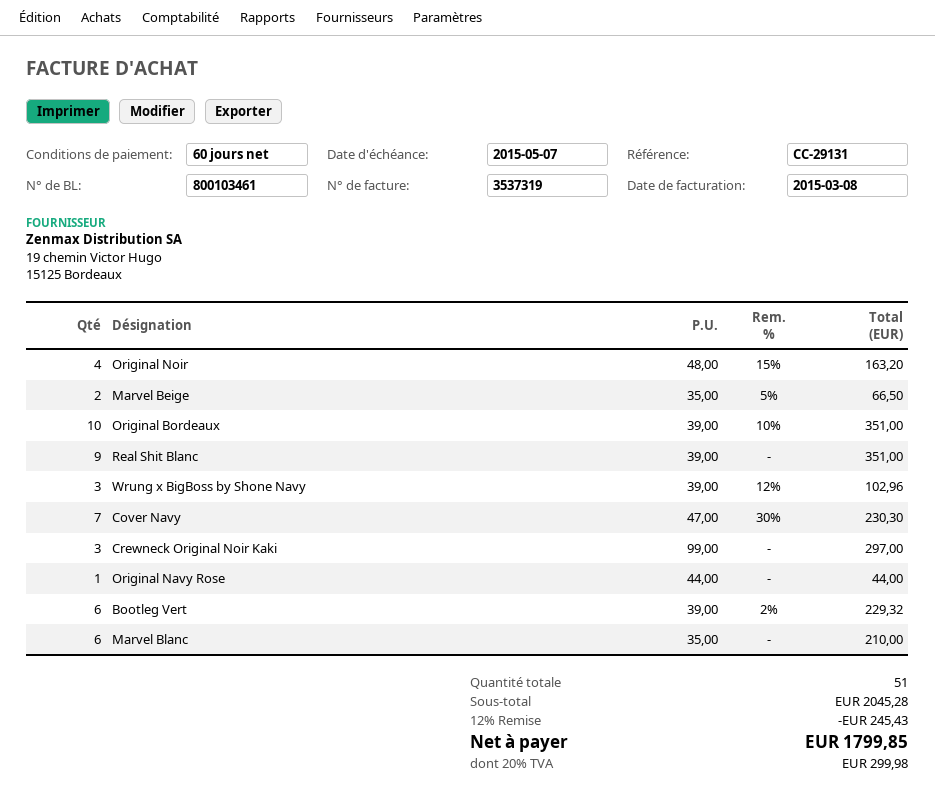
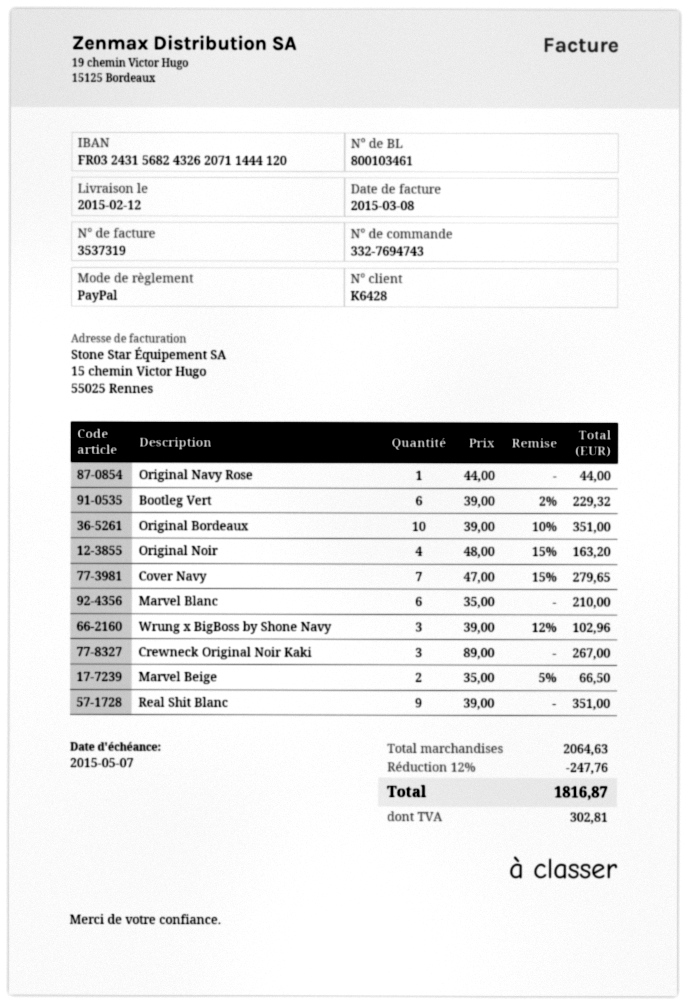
Cover Navy: 7 x 47.00 - 30% = 230.30 -> 7 x 47.00 - 15% = 279.65
Crewneck Original Noir Kaki: 3 x 99.00 = 297.00 -> 3 x 89.00 = 267.00
subtotal: 2045.28 -> 2064.63
discount: 12% = 245.43 -> 12% = 247.76
tax: 299.98 -> 302.81
total: 1799.85 -> 1816.87

